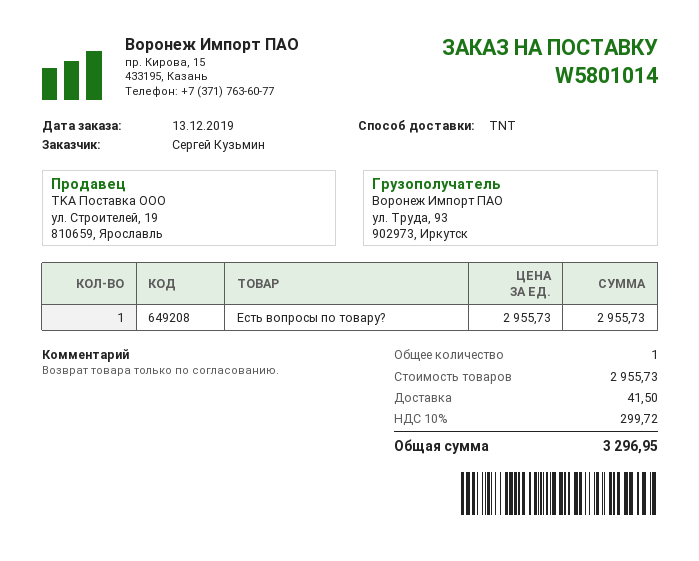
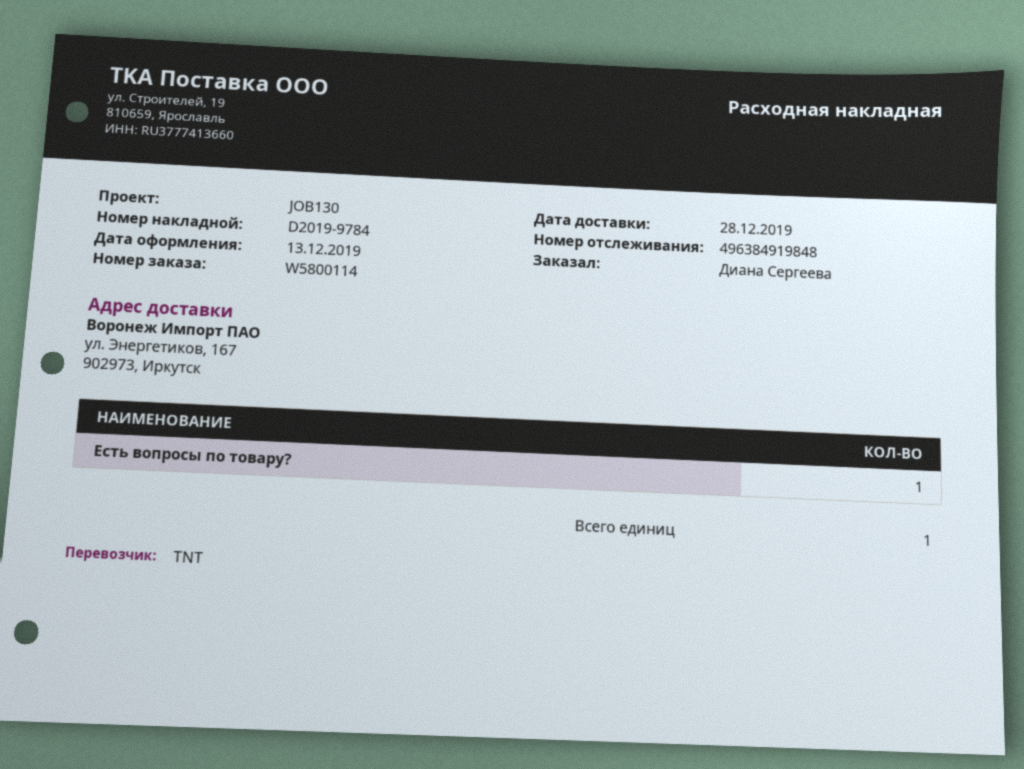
order number: W5801014 -> W5800114
ordered by: Сергей Кузьмин -> Диана Сергеева
ship to: ул. Труда, 93, 902973, Иркутск -> ул. Энергетиков, 167, 902973, Иркутск

